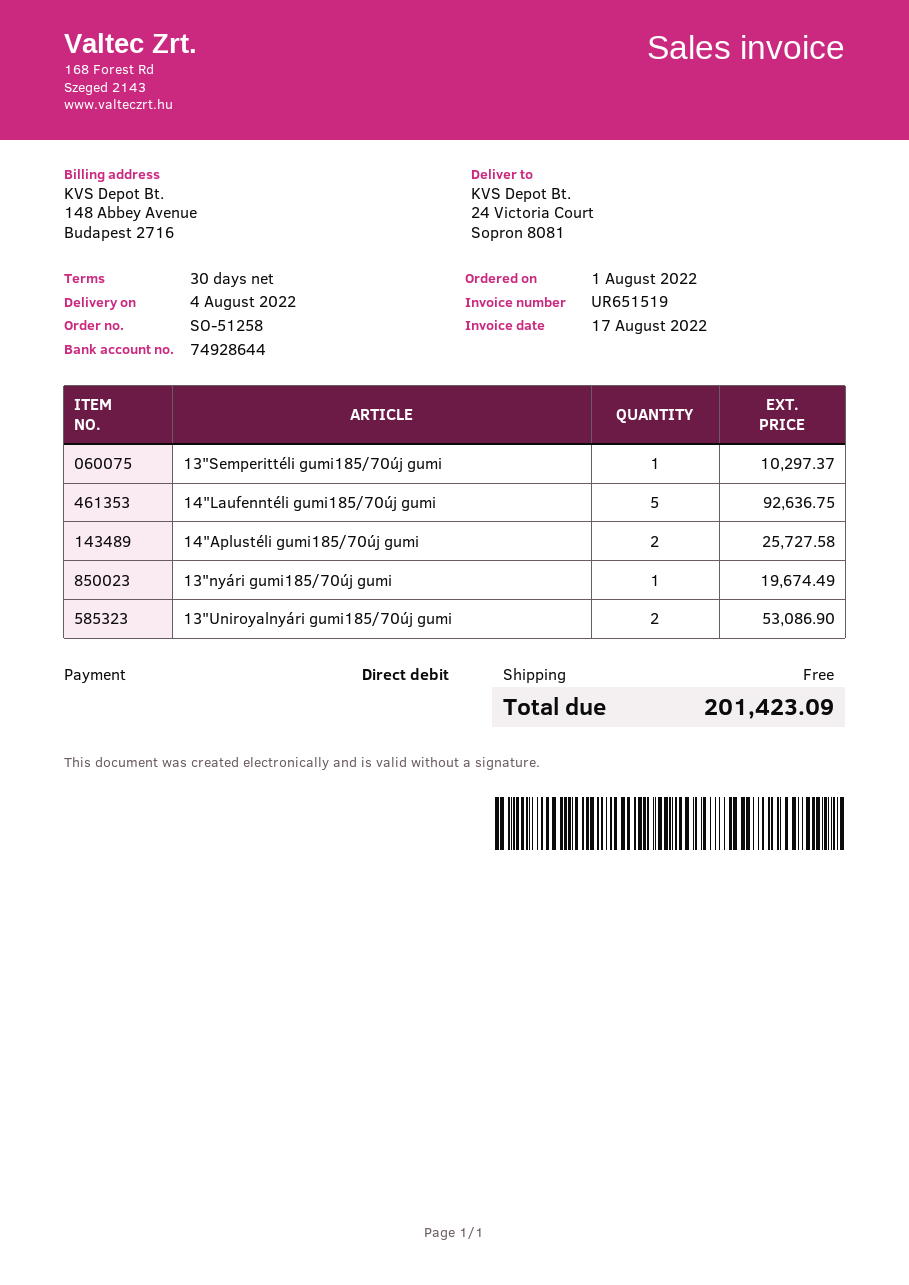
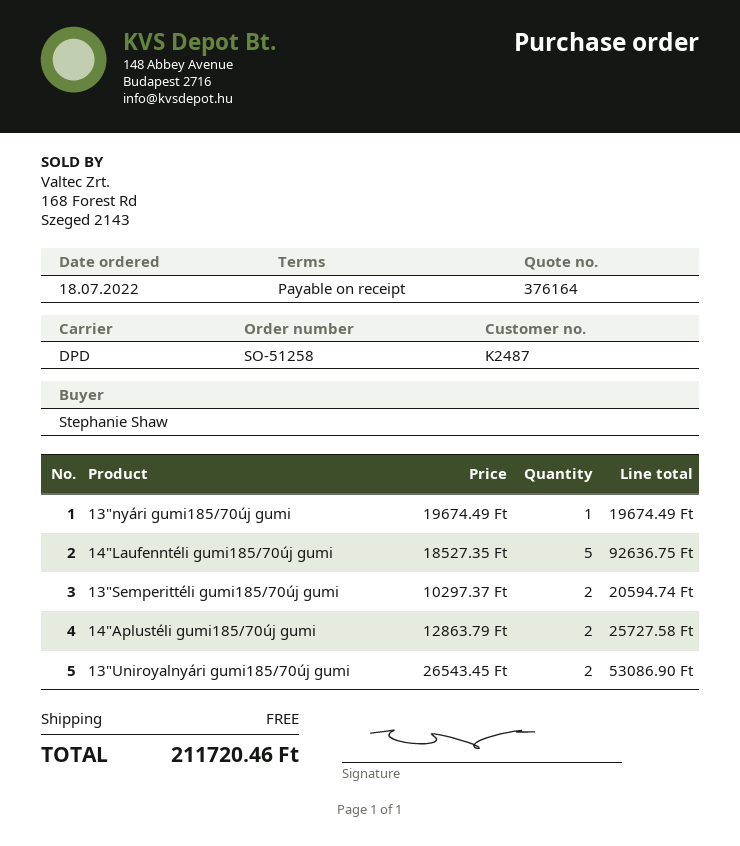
order date: 2022-08-01 -> 2022-07-18
payment terms: 30 days -> on receipt
13"Semperittéli gumi185/70új gumi: 1 for 10297.37 -> 2 for 20594.74
total: 201423.09 -> 211720.46

